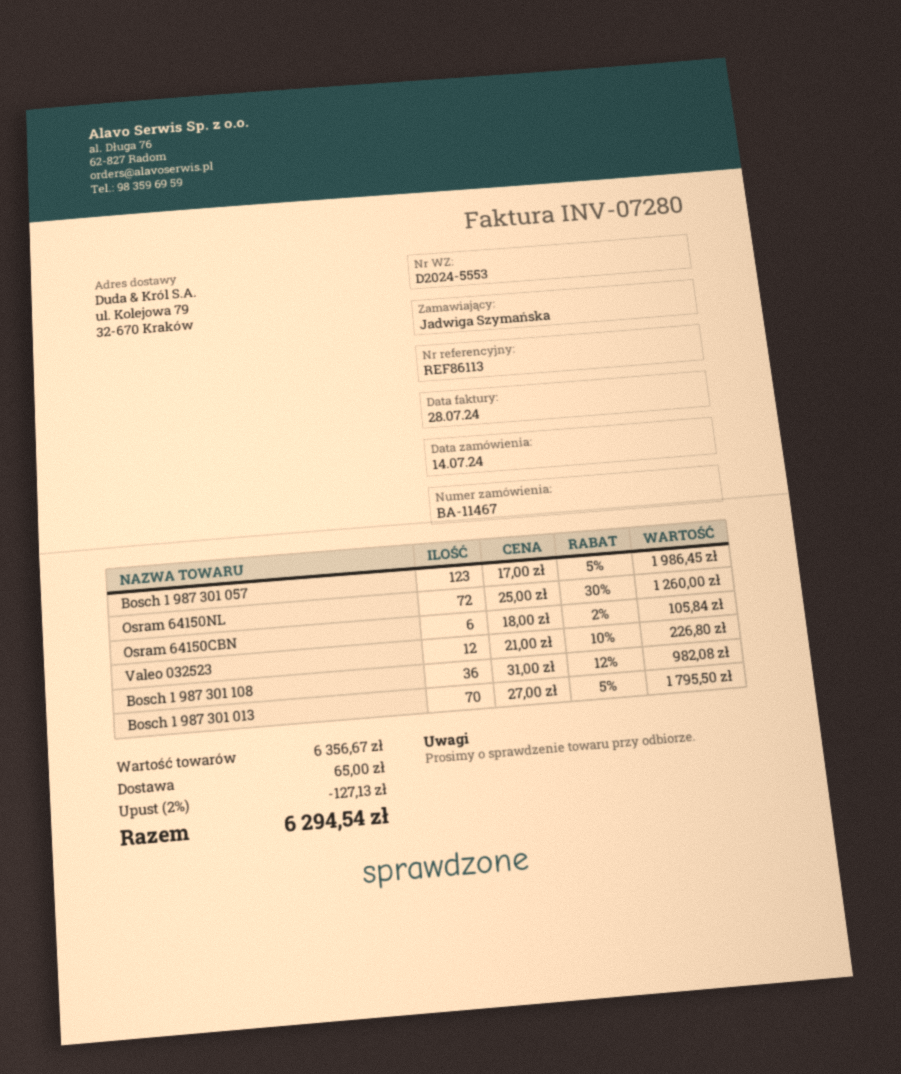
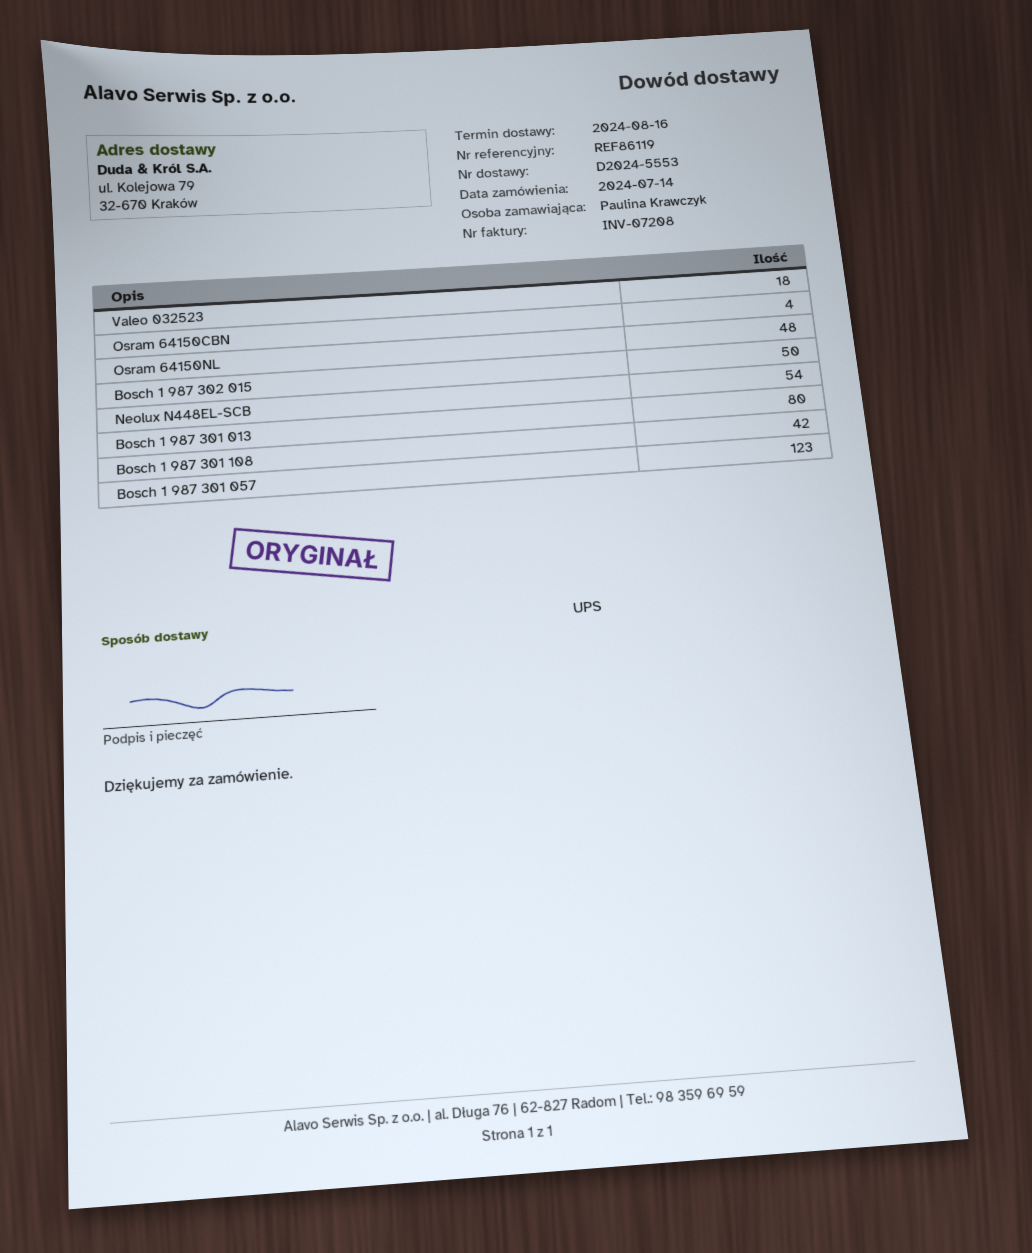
invoice number: INV-07280 -> INV-07208
reference: REF86113 -> REF86119
ordered by: Jadwiga Szymańska -> Paulina Krawczyk
Osram 64150NL: 72 -> 48
Osram 64150CBN: 6 -> 4
Valeo 032523: 12 -> 18
Bosch 1 987 301 108: 36 -> 42
Bosch 1 987 301 013: 70 -> 80
Bosch 1 987 302 015: none -> 50
Neolux N448EL-SCB: none -> 54

